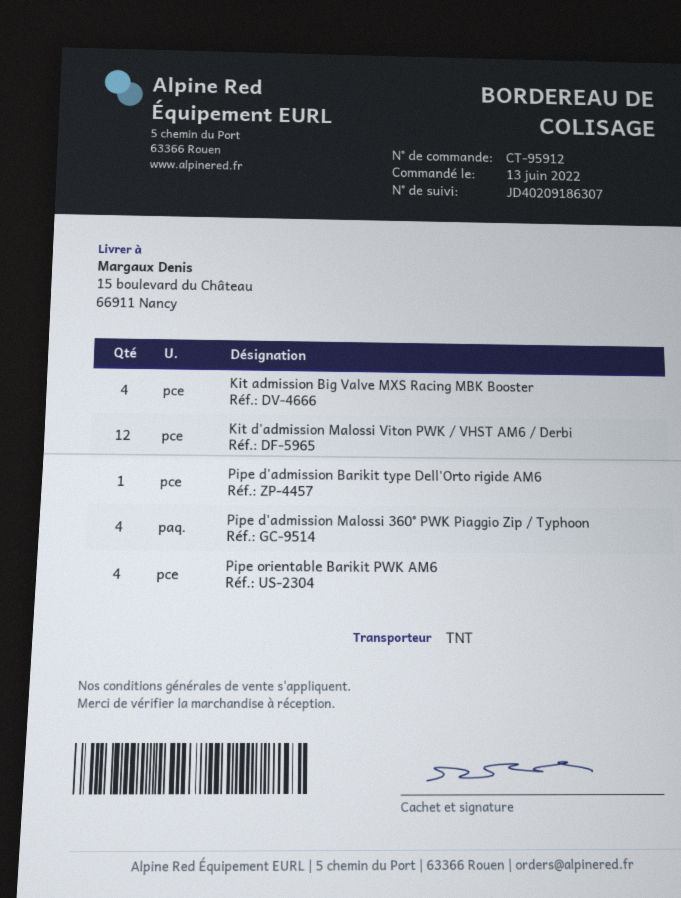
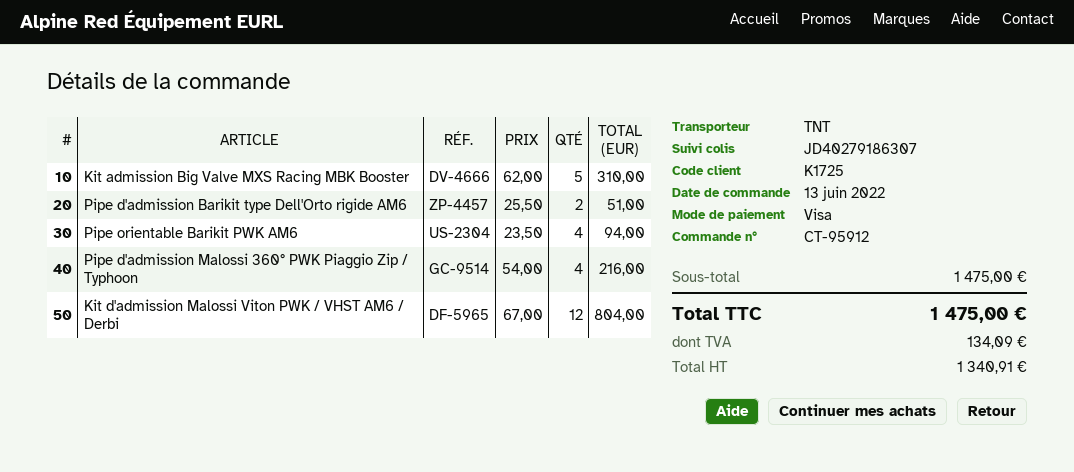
tracking number: JD40209186307 -> JD40279186307
Kit admission Big Valve MXS Racing MBK Booster: 4 -> 5
Pipe d'admission Barikit type Dell'Orto rigide AM6: 1 -> 2

